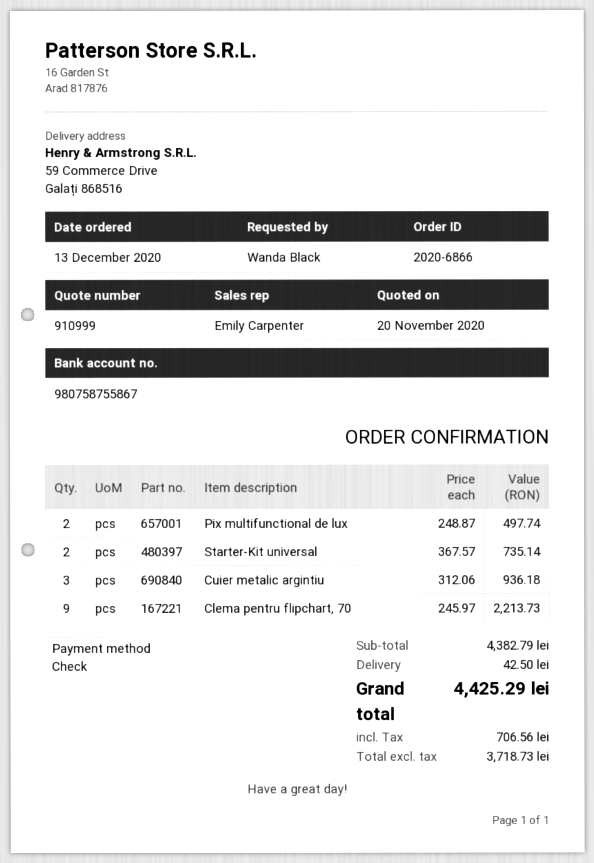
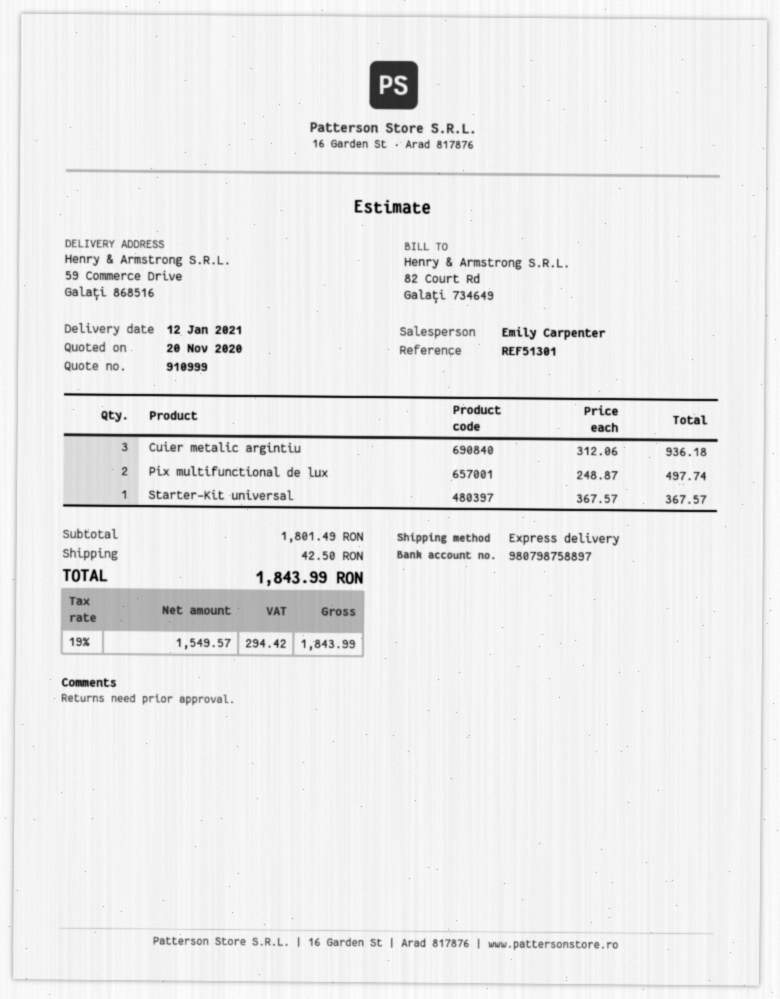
bank account: 980758755867 -> 980798758897
Starter-Kit universal: 2 x 367.57 = 735.14 -> 1 x 367.57 = 367.57
Clema pentru flipchart, 70: 9 x 245.97 = 2213.73 -> none
subtotal: 4382.79 -> 1801.49
net: 3718.73 -> 1549.57
tax: 706.56 -> 294.42
total: 4425.29 -> 1843.99

